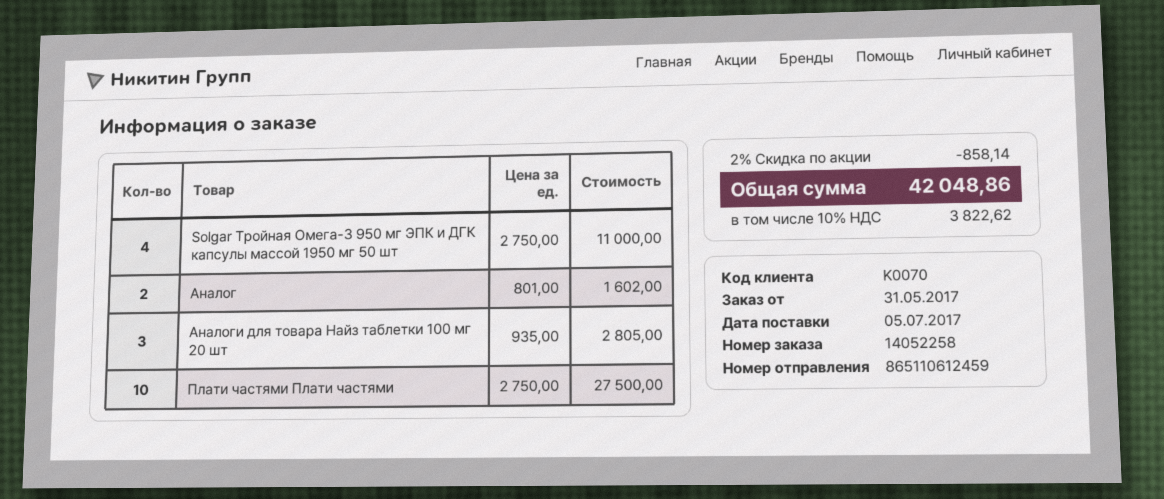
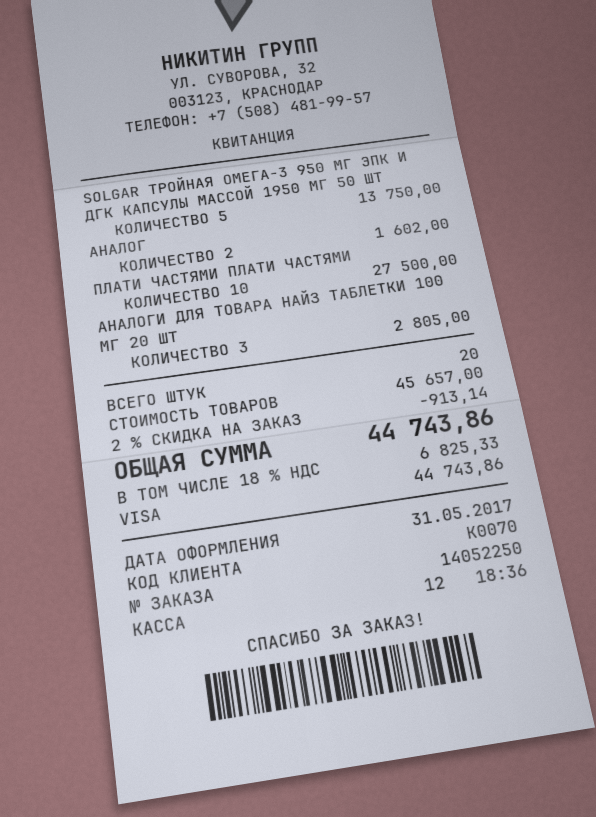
order number: 14052258 -> 14052250
Solgar Тройная Омега-3 950 мг ЭПК и ДГК капсулы массой 1950 мг 50 шт: 4 for 11000.00 -> 5 for 13750.00
discount: 2% = 858.14 -> 2% = 913.14
tax: 10% = 3822.62 -> 18% = 6825.33
total: 42048.86 -> 44743.86

